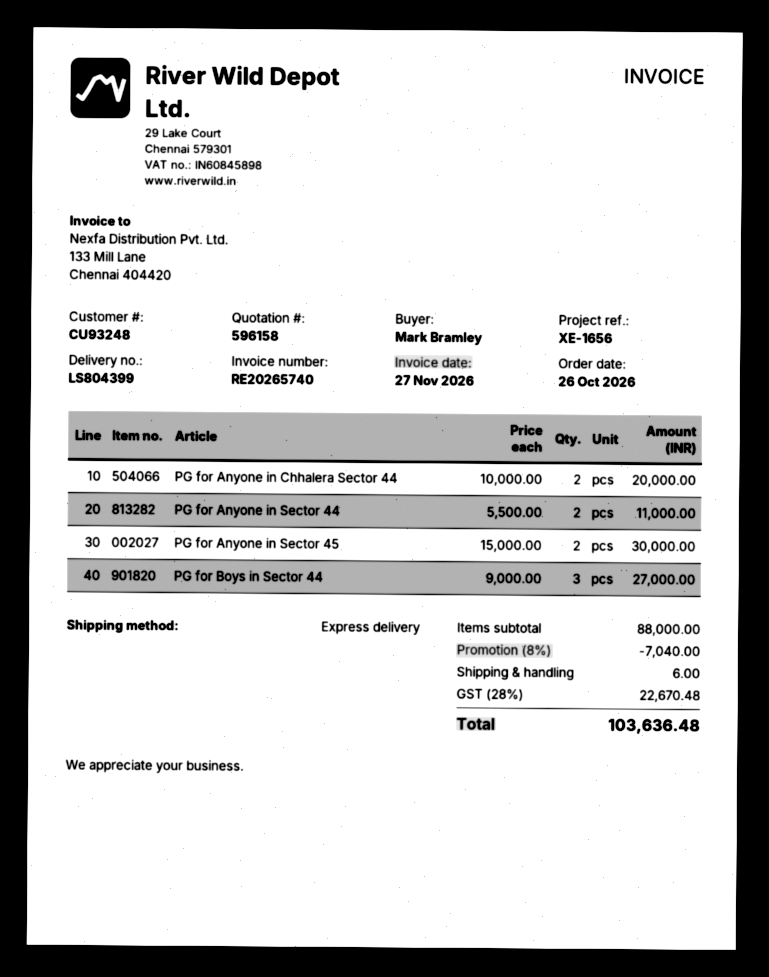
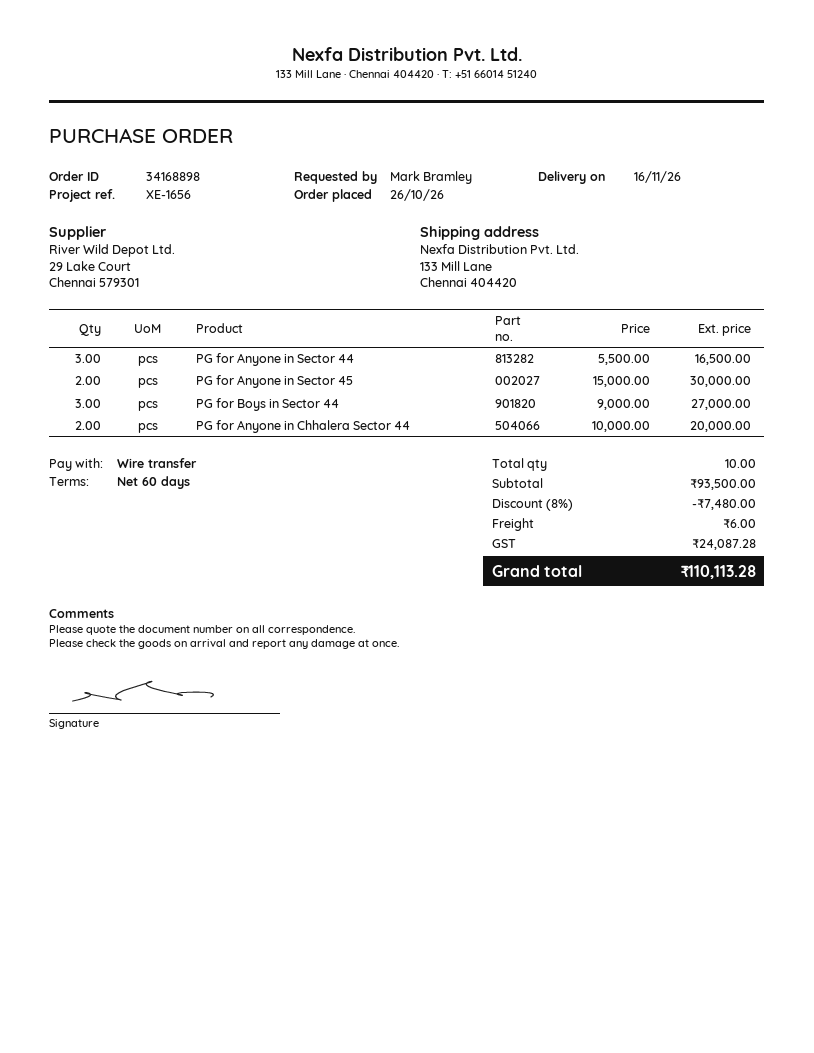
PG for Anyone in Sector 44: 2 x 5500.00 = 11000.00 -> 3 x 5500.00 = 16500.00
subtotal: 88000.00 -> 93500.00
discount: 8% = 7040.00 -> 8% = 7480.00
tax: 22670.48 -> 24087.28
total: 103636.48 -> 110113.28

